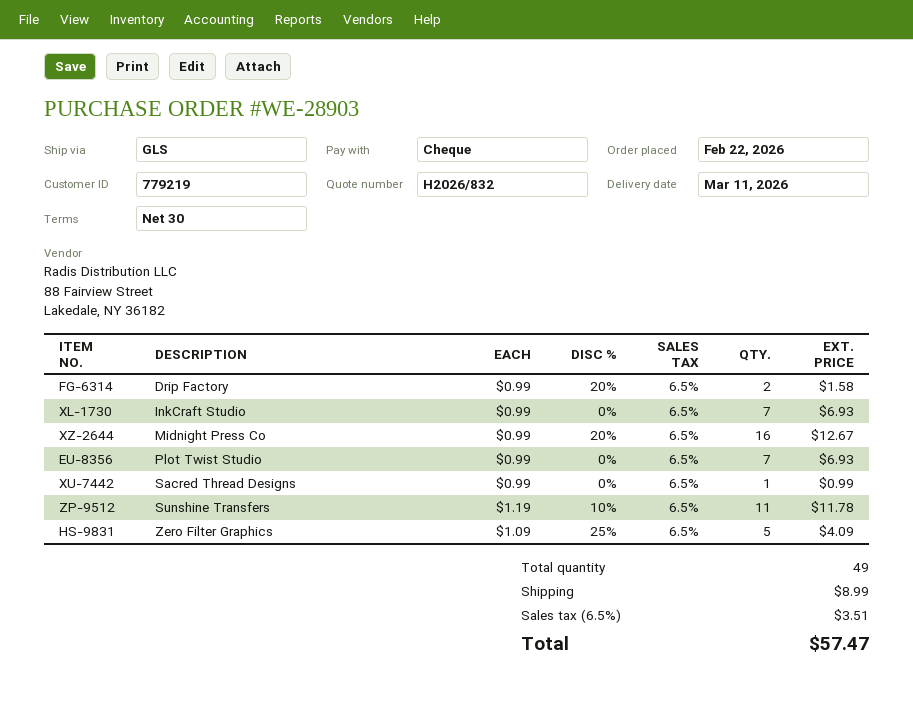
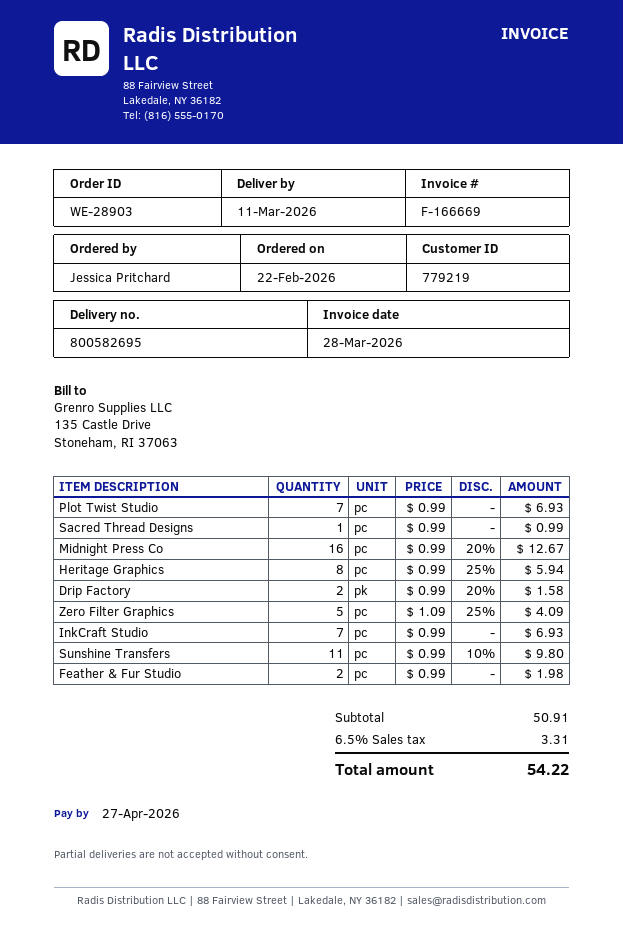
Sunshine Transfers: 11 x 1.19 - 10% = 11.78 -> 11 x 0.99 - 10% = 9.80
Heritage Graphics: none -> 8 x 0.99 - 25% = 5.94
Feather & Fur Studio: none -> 2 x 0.99 = 1.98
shipping: 8.99 -> none
tax: 6.5% = 3.51 -> 6.5% = 3.31
total: 57.47 -> 54.22

